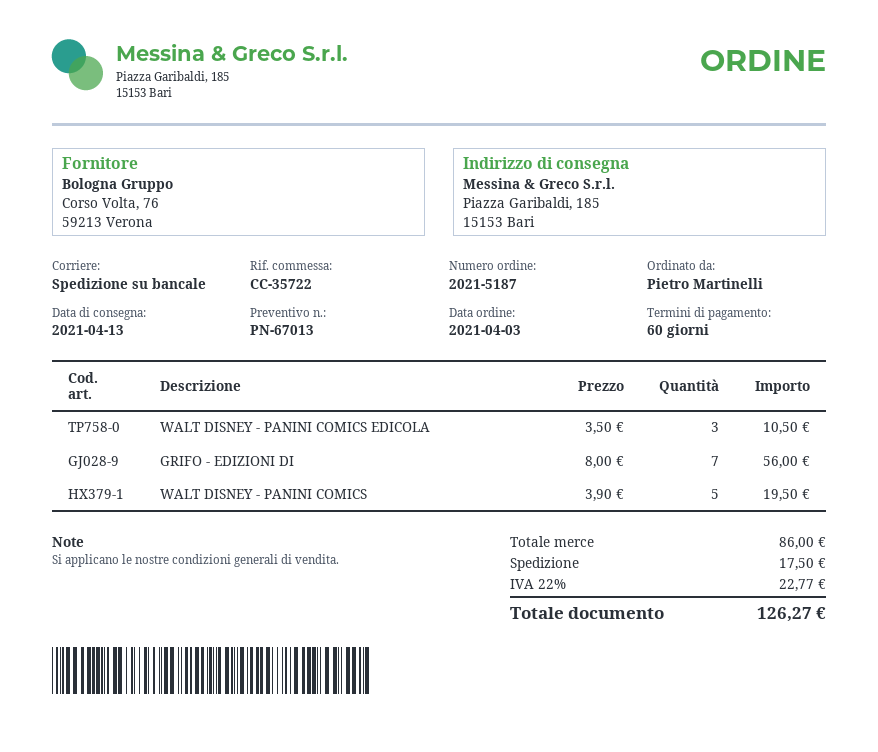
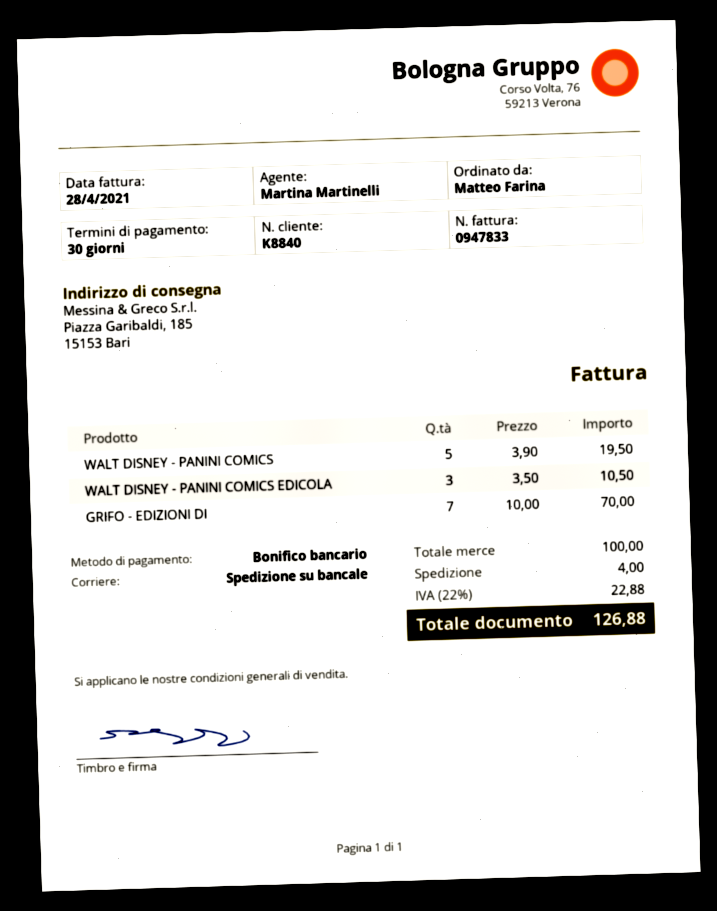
payment terms: 60 days -> 30 days
ordered by: Pietro Martinelli -> Matteo Farina
GRIFO - EDIZIONI DI: 7 x 8.00 = 56.00 -> 7 x 10.00 = 70.00
subtotal: 86.00 -> 100.00
shipping: 17.50 -> 4.00
tax: 22% = 22.77 -> 22% = 22.88
total: 126.27 -> 126.88

